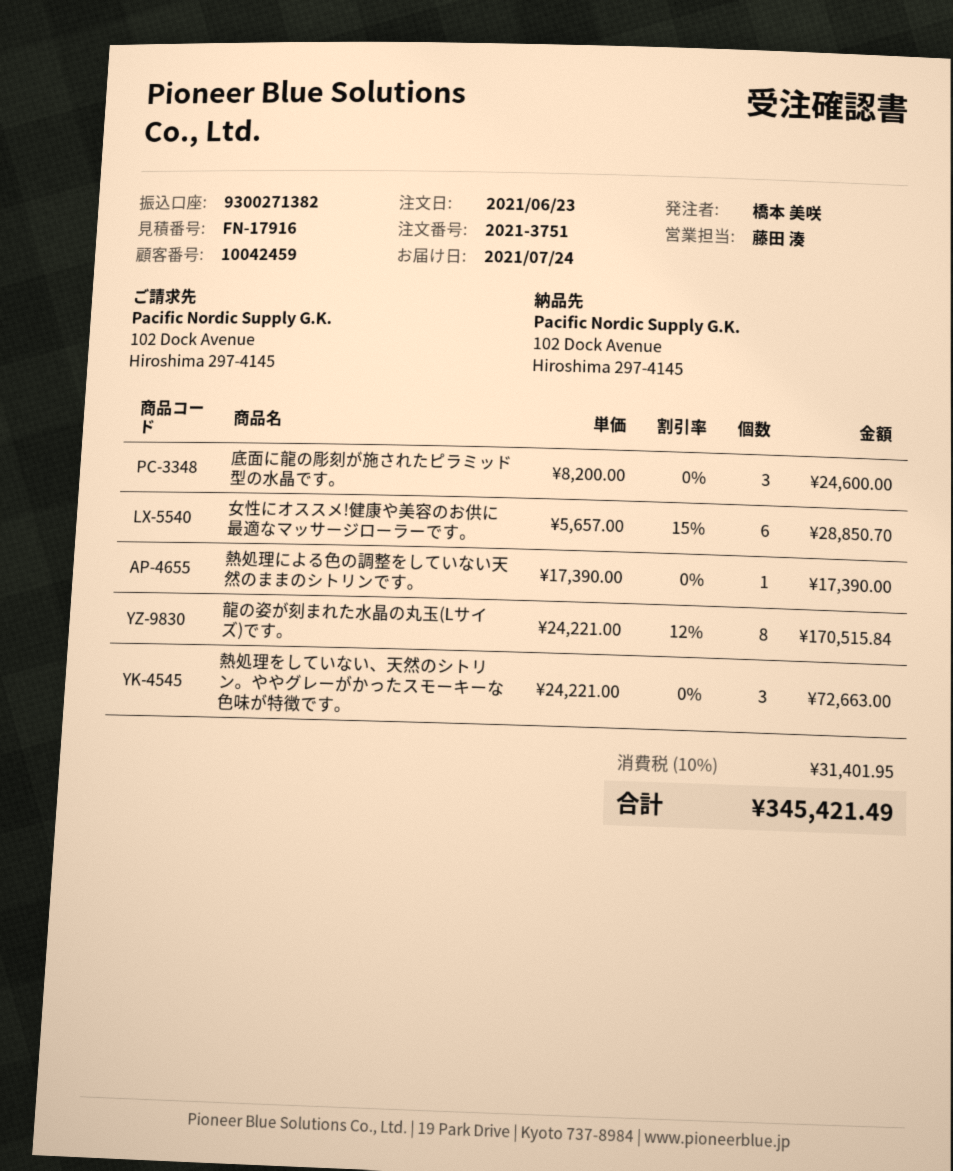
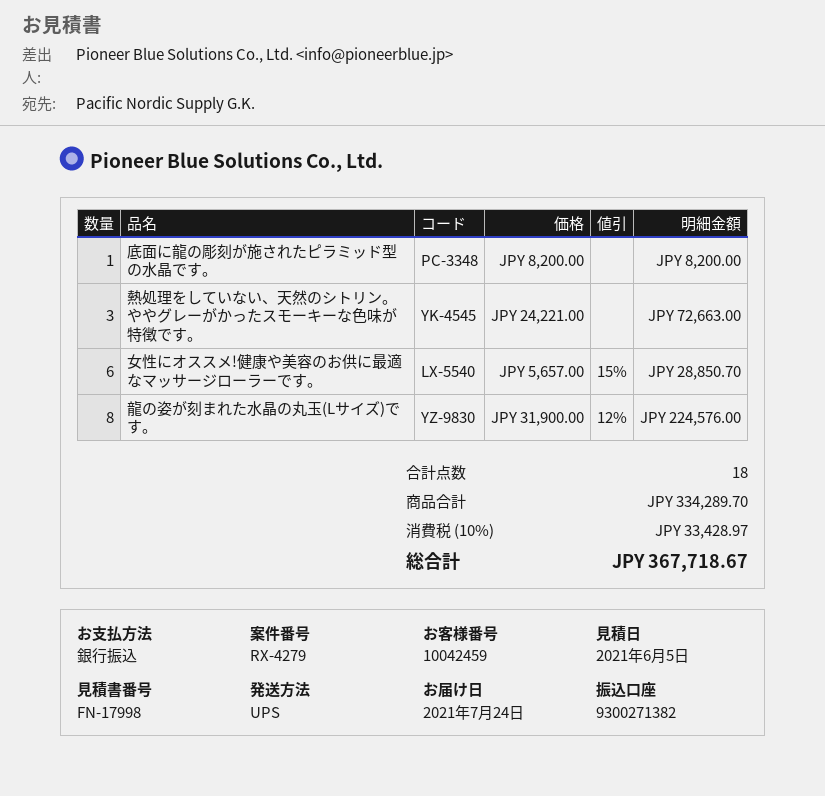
quote number: FN-17916 -> FN-17998
底面に龍の彫刻が施されたピラミッド型の水晶です。: 3 x 8200.00 = 24600.00 -> 1 x 8200.00 = 8200.00
熱処理による色の調整をしていない天然のままのシトリンです。: 1 x 17390.00 = 17390.00 -> none
龍の姿が刻まれた水晶の丸玉(Lサイズ)です。: 8 x 24221.00 - 12% = 170515.84 -> 8 x 31900.00 - 12% = 224576.00
tax: 10% = 31401.95 -> 10% = 33428.97
total: 345421.49 -> 367718.67

